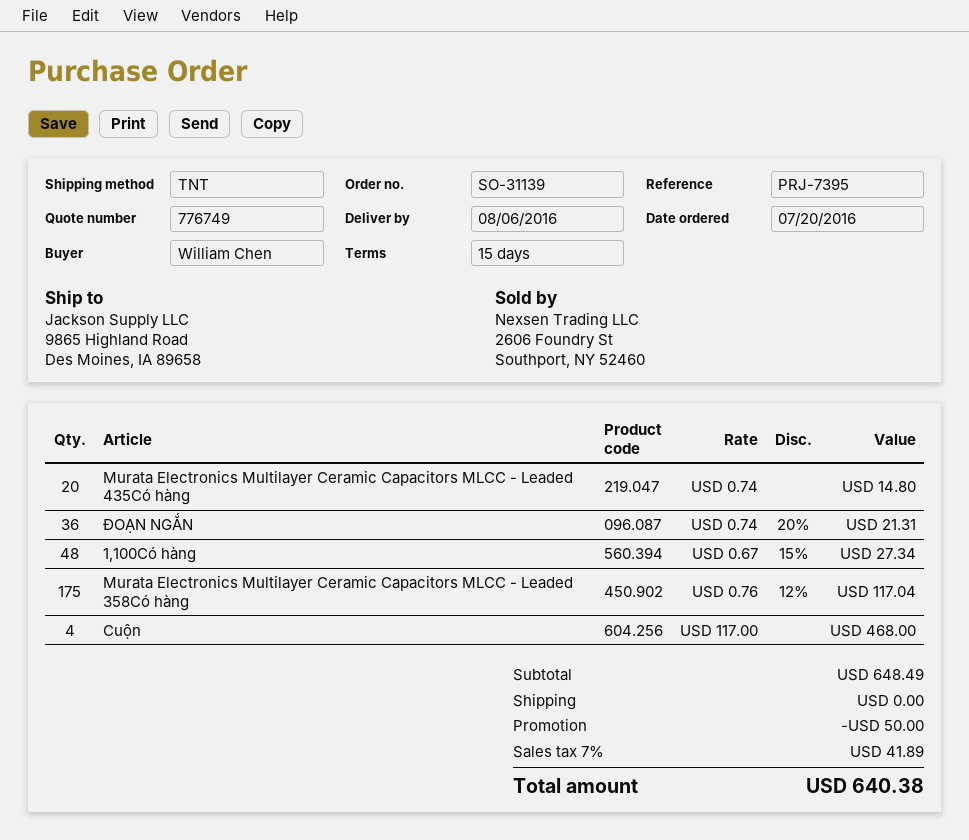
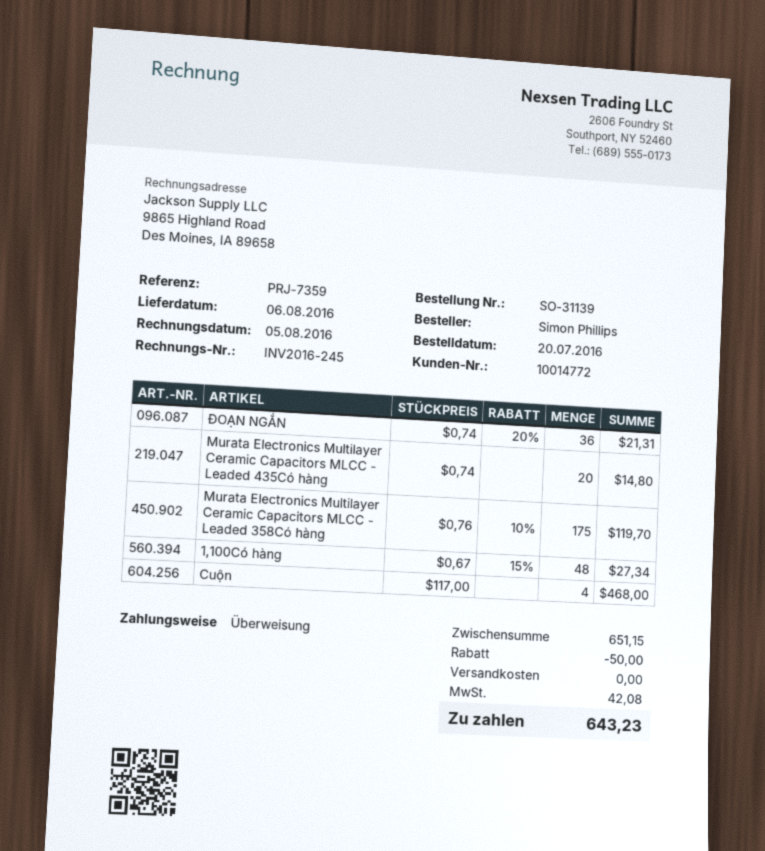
reference: PRJ-7395 -> PRJ-7359
ordered by: William Chen -> Simon Phillips
Murata Electronics Multilayer Ceramic Capacitors MLCC - Leaded 358Có hàng: 175 x 0.76 - 12% = 117.04 -> 175 x 0.76 - 10% = 119.70
subtotal: 648.49 -> 651.15
tax: 41.89 -> 42.08
total: 640.38 -> 643.23

